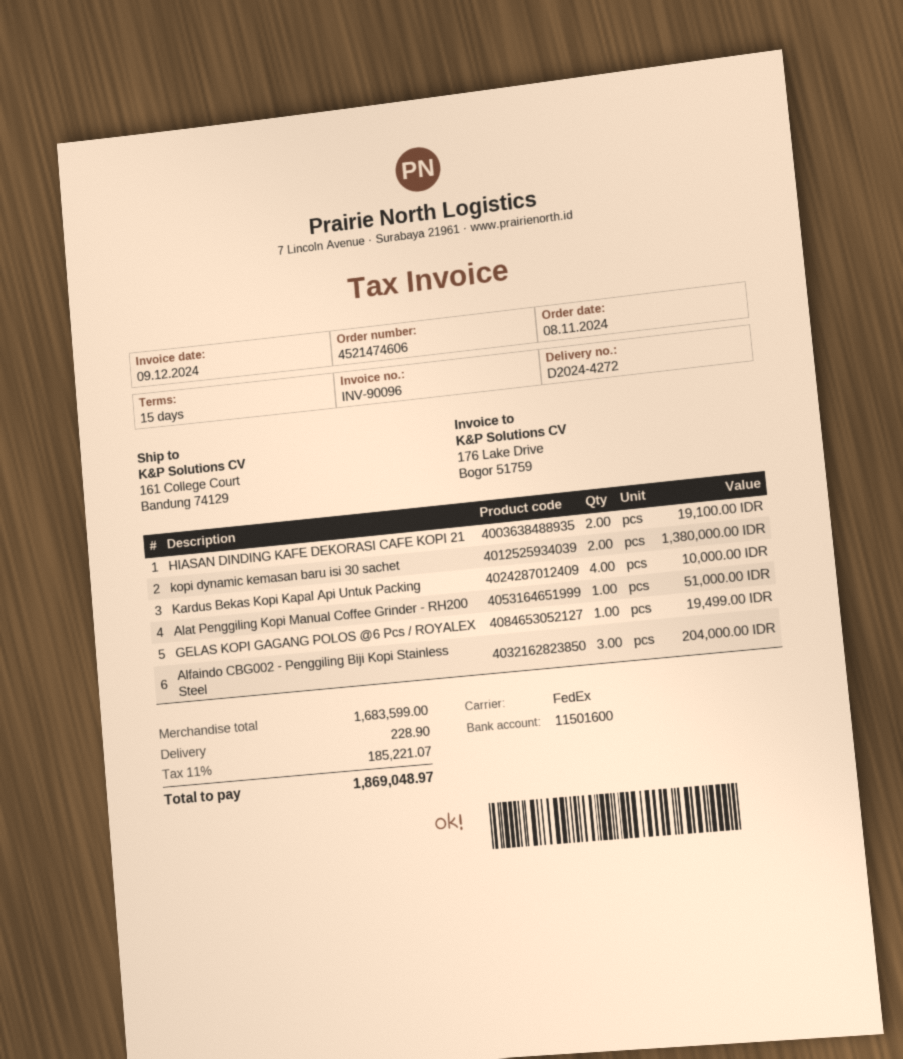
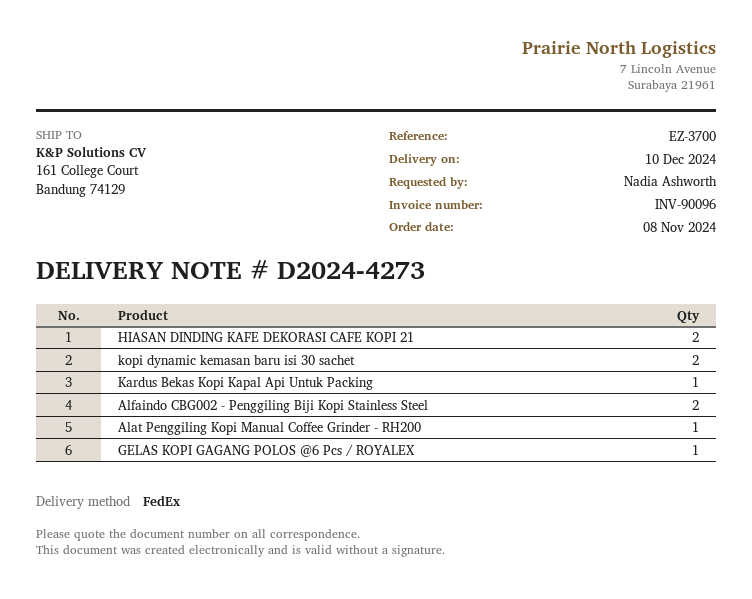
delivery note number: D2024-4272 -> D2024-4273
Kardus Bekas Kopi Kapal Api Untuk Packing: 4 -> 1
Alfaindo CBG002 - Penggiling Biji Kopi Stainless Steel: 3 -> 2

